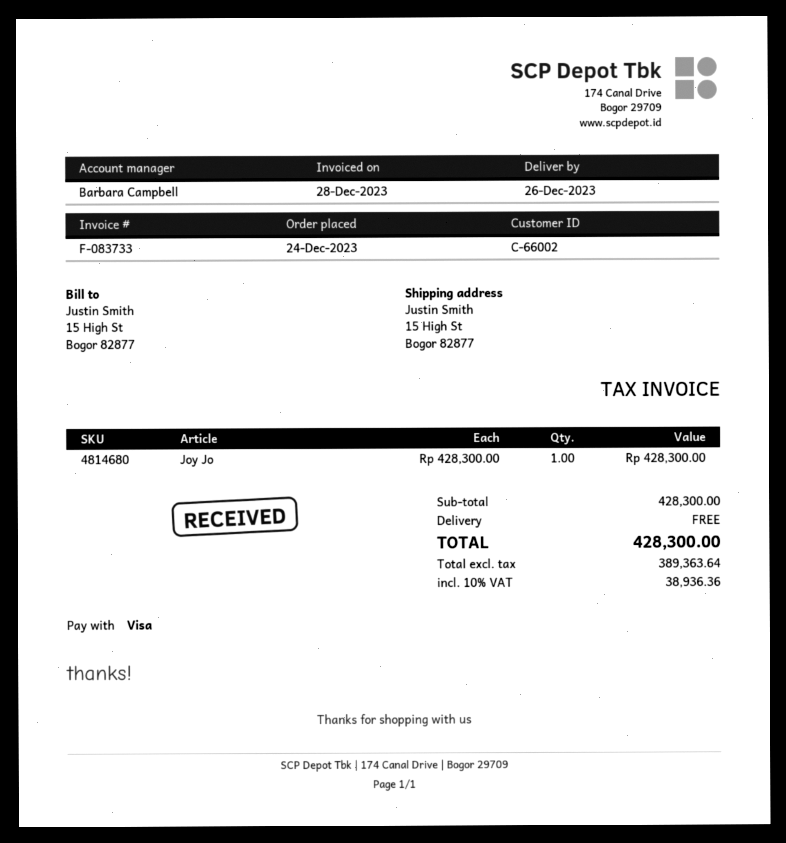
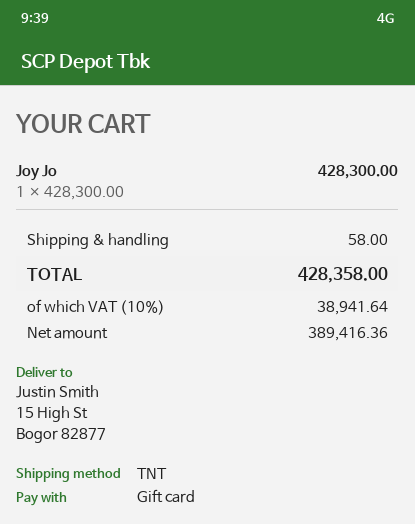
payment method: Visa -> gift card
shipping: 0.00 -> 58.00
net: 389363.64 -> 389416.36
tax: 10% = 38936.36 -> 10% = 38941.64
total: 428300.00 -> 428358.00

